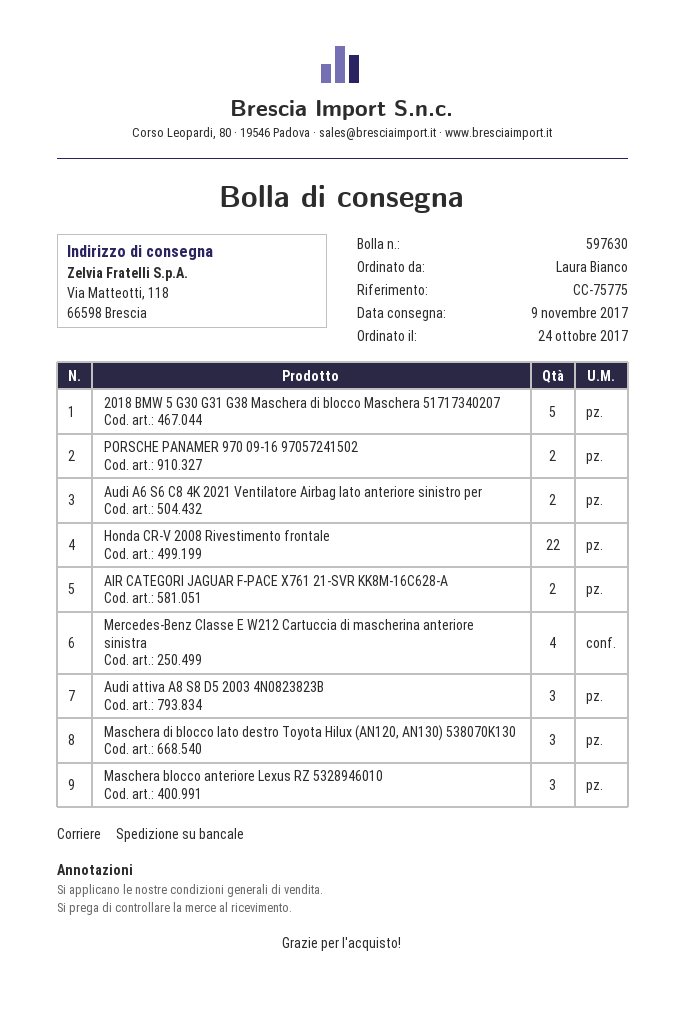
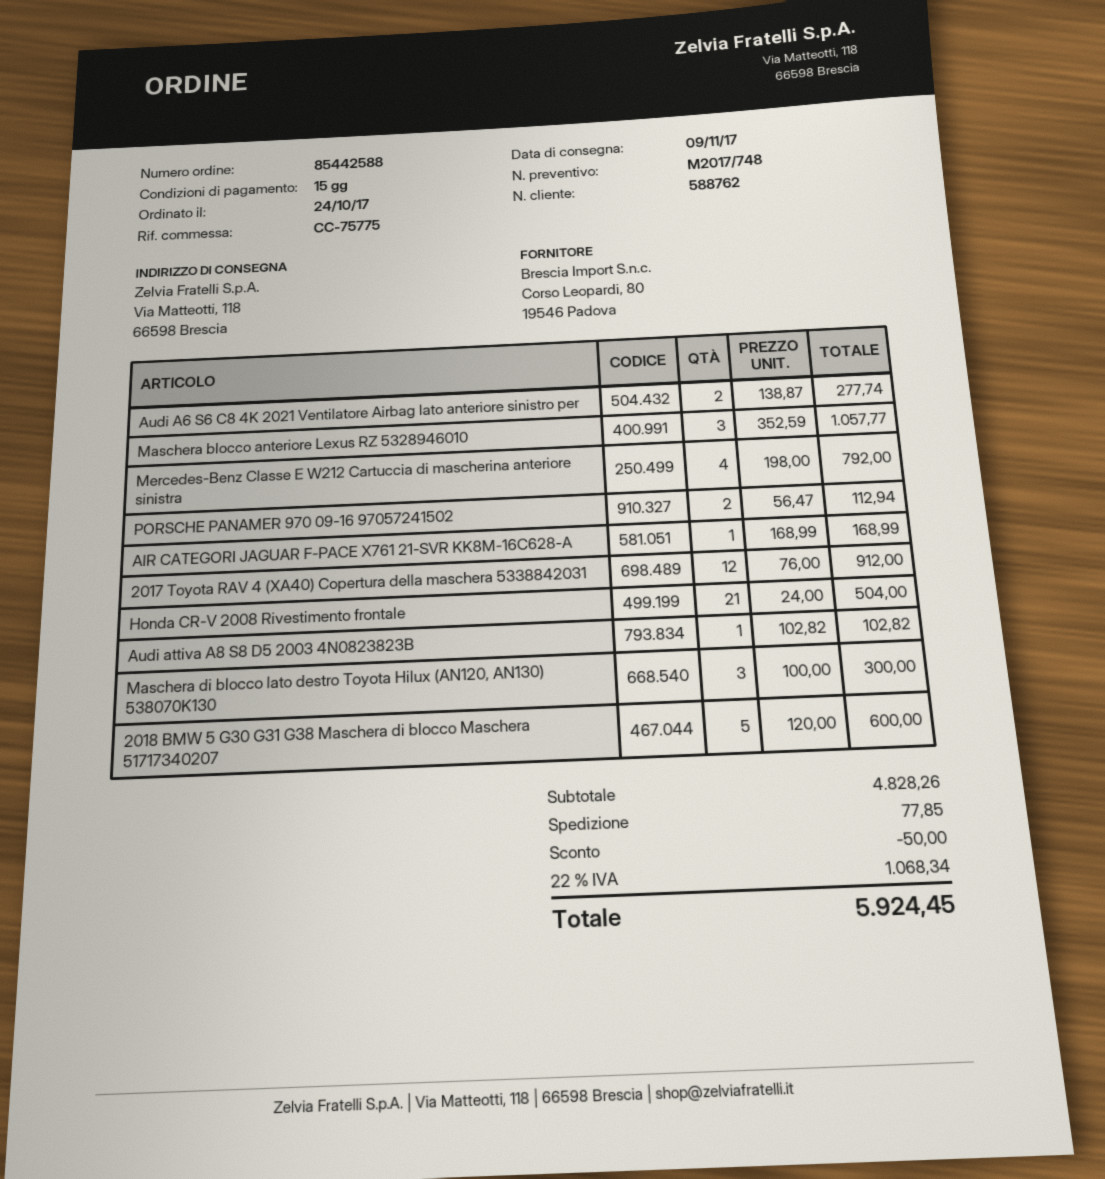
Honda CR-V 2008 Rivestimento frontale: 22 -> 21
AIR CATEGORI JAGUAR F-PACE X761 21-SVR KK8M-16C628-A: 2 -> 1
Audi attiva A8 S8 D5 2003 4N0823823B: 3 -> 1
2017 Toyota RAV 4 (XA40) Copertura della maschera 5338842031: none -> 12

